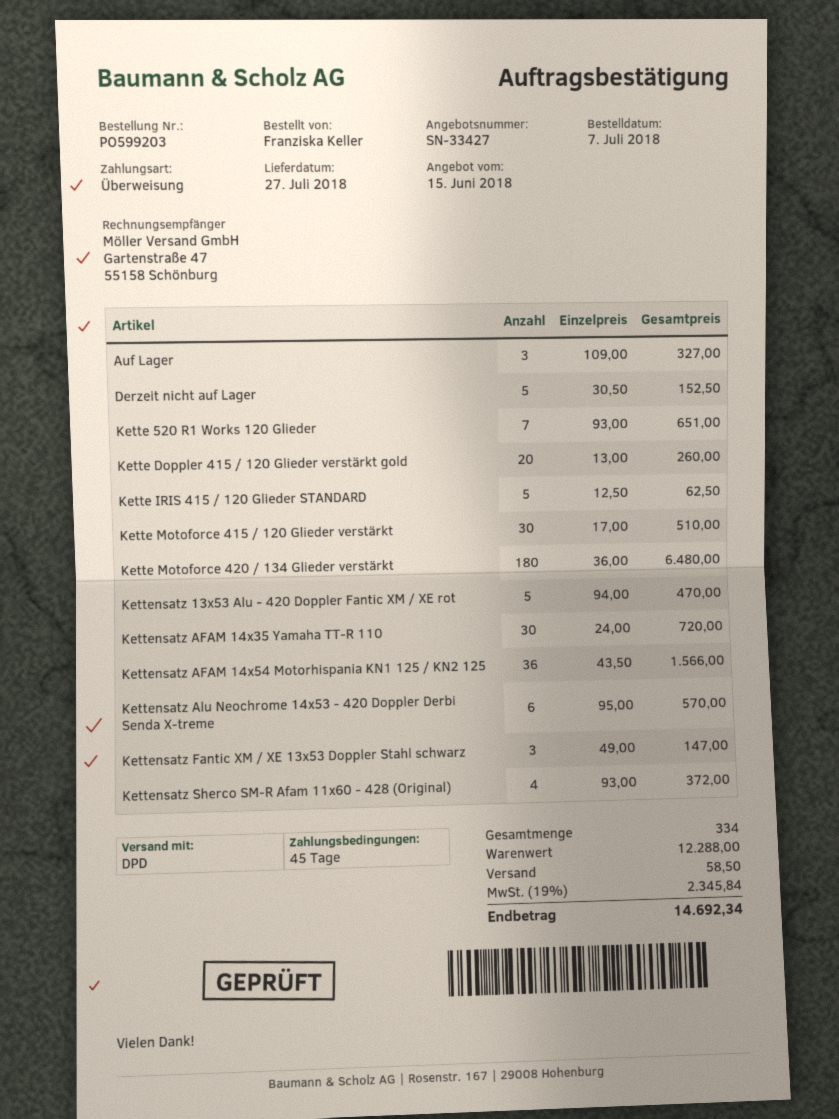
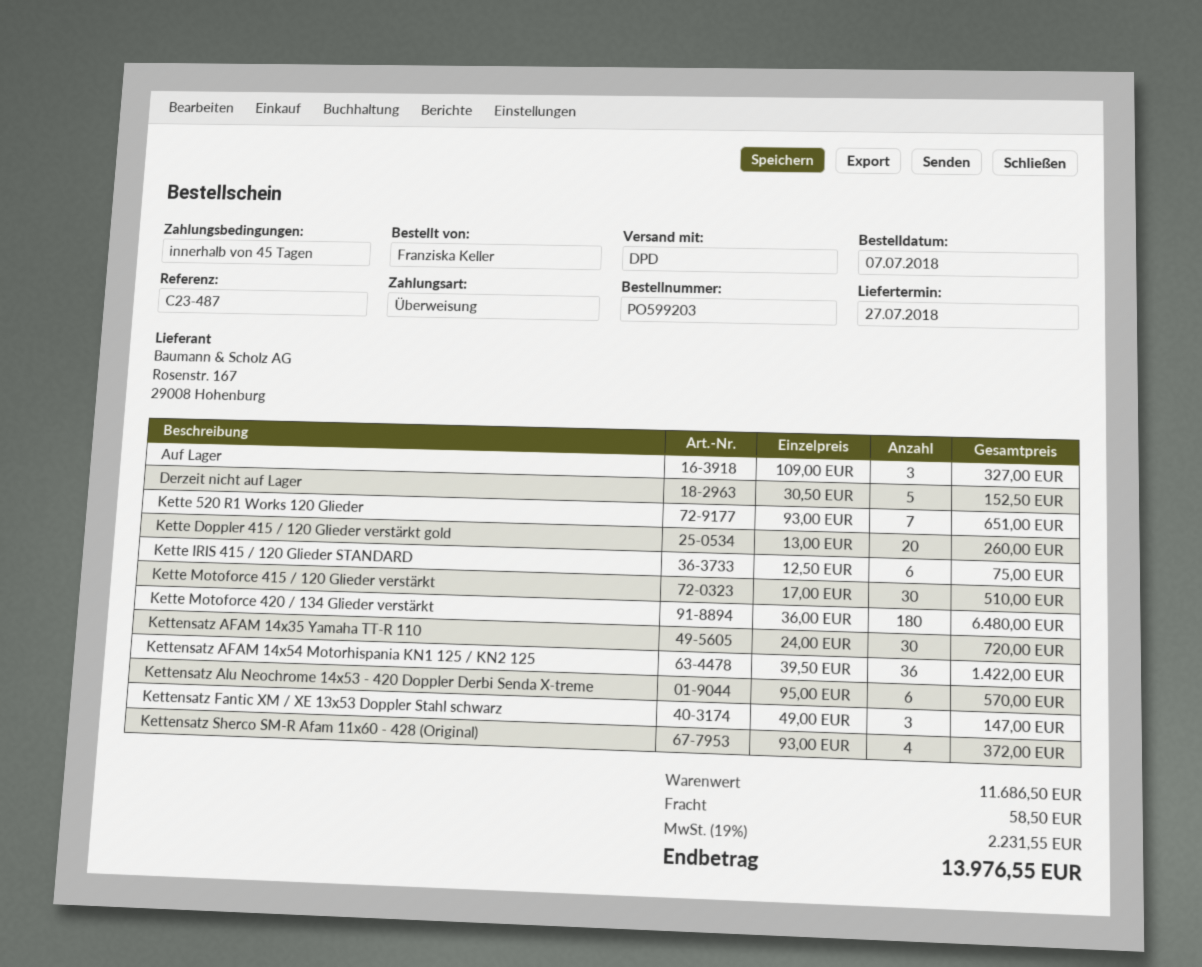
Kette IRIS 415 / 120 Glieder STANDARD: 5 x 12.50 = 62.50 -> 6 x 12.50 = 75.00
Kettensatz 13x53 Alu - 420 Doppler Fantic XM / XE rot: 5 x 94.00 = 470.00 -> none
Kettensatz AFAM 14x54 Motorhispania KN1 125 / KN2 125: 36 x 43.50 = 1566.00 -> 36 x 39.50 = 1422.00
subtotal: 12288.00 -> 11686.50
tax: 19% = 2345.84 -> 19% = 2231.55
total: 14692.34 -> 13976.55

